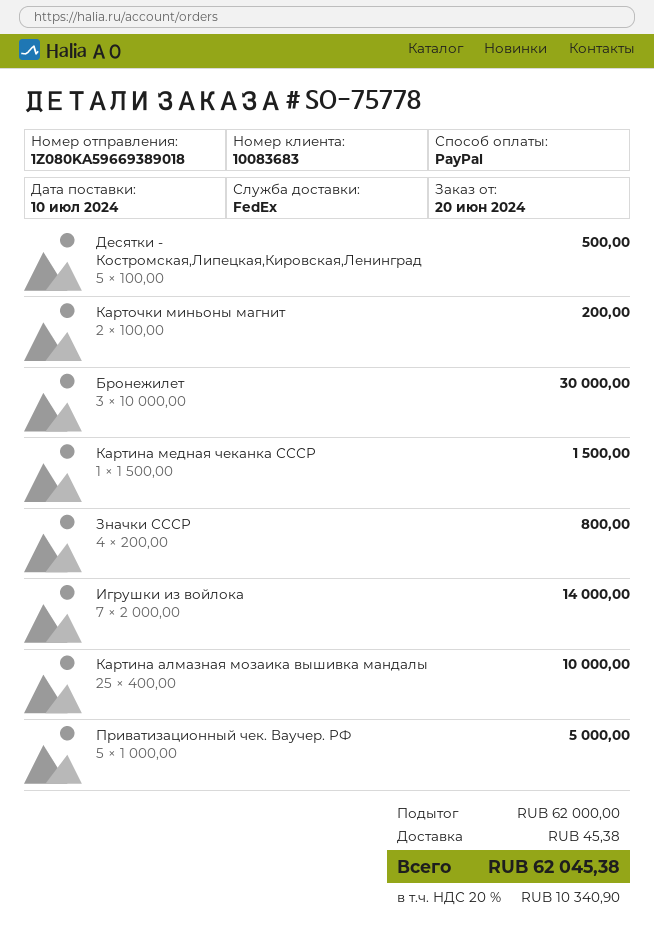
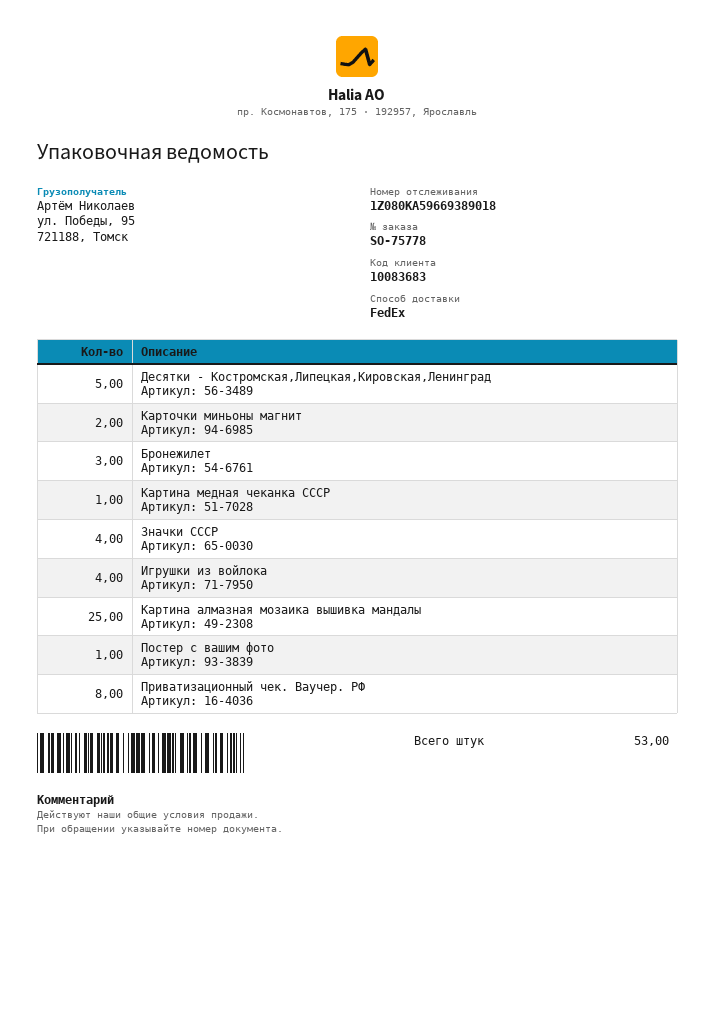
Игрушки из войлока: 7 -> 4
Приватизационный чек. Ваучер. РФ: 5 -> 8
Постер с вашим фото: none -> 1

